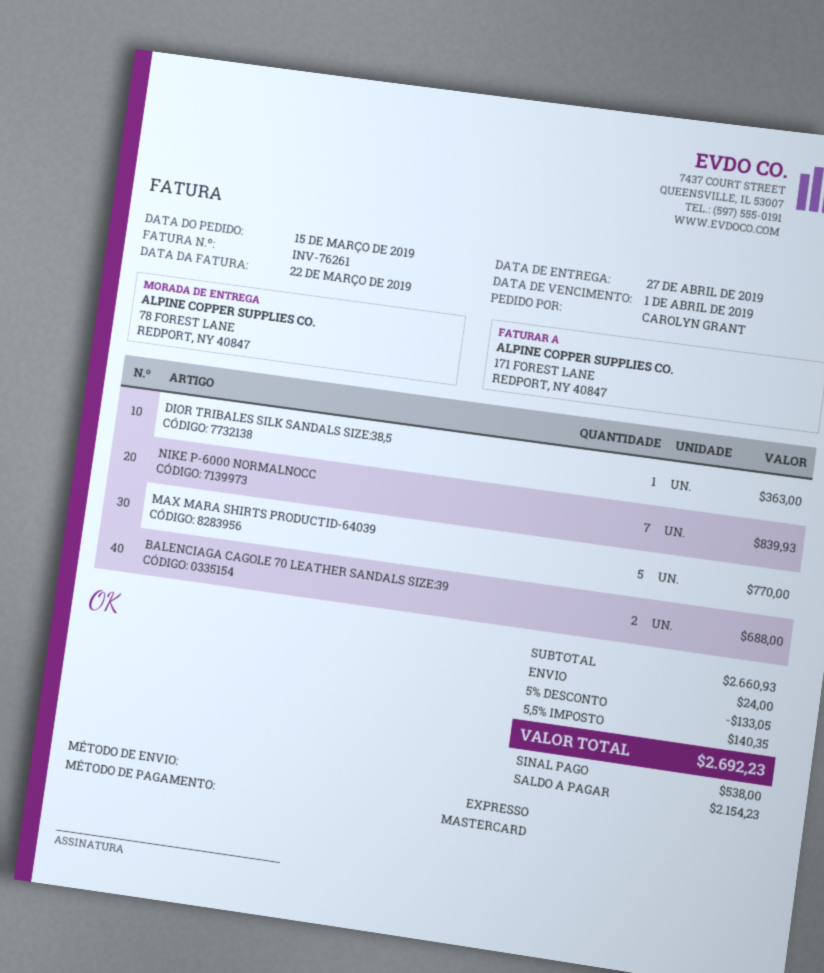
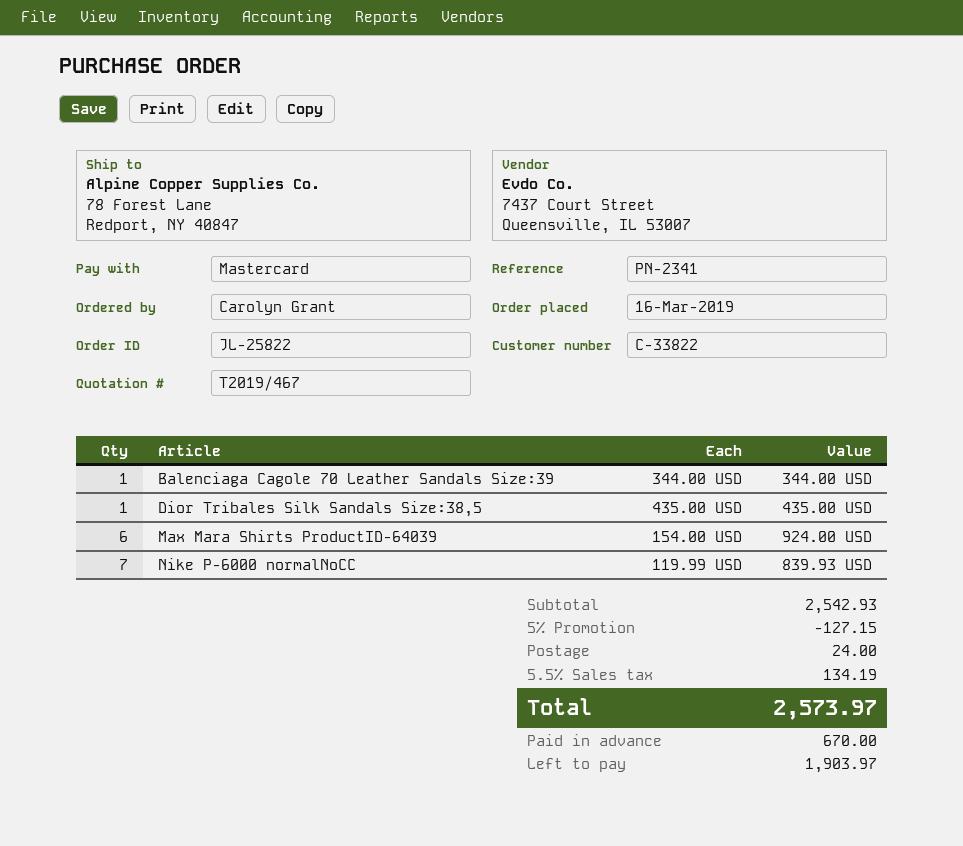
order date: 2019-03-15 -> 2019-03-16
DIOR TRIBALES SILK SANDALS SIZE:38,5: 1 for 363.00 -> 1 for 435.00
MAX MARA SHIRTS PRODUCTID-64039: 5 for 770.00 -> 6 for 924.00
BALENCIAGA CAGOLE 70 LEATHER SANDALS SIZE:39: 2 for 688.00 -> 1 for 344.00
subtotal: 2660.93 -> 2542.93
discount: 5% = 133.05 -> 5% = 127.15
tax: 5.5% = 140.35 -> 5.5% = 134.19
total: 2692.23 -> 2573.97
deposit: 538.00 -> 670.00
balance: 2154.23 -> 1903.97

